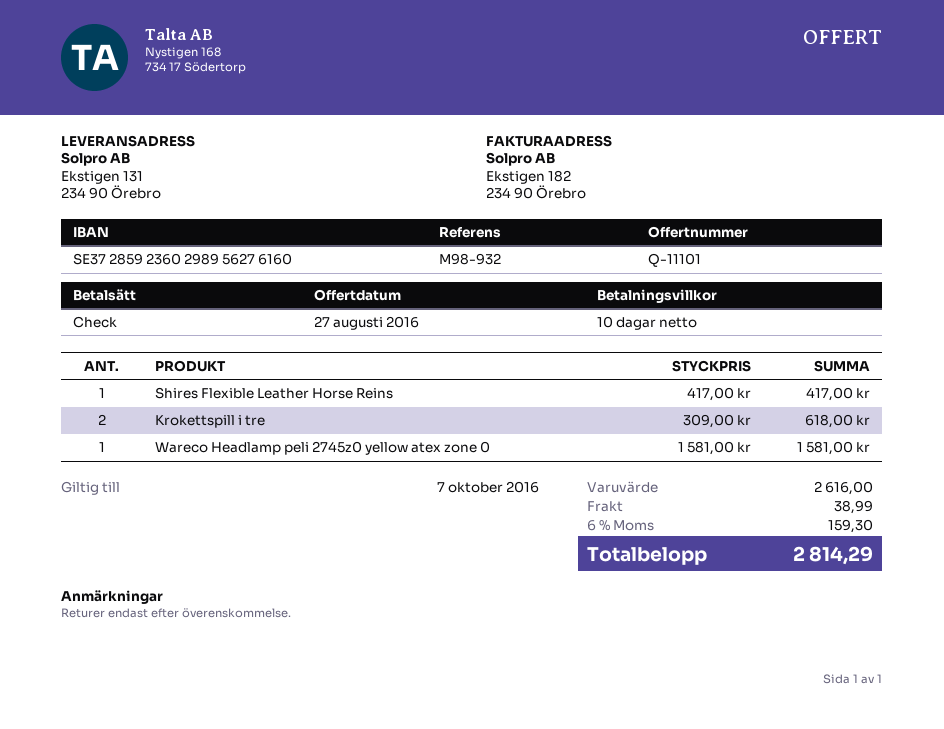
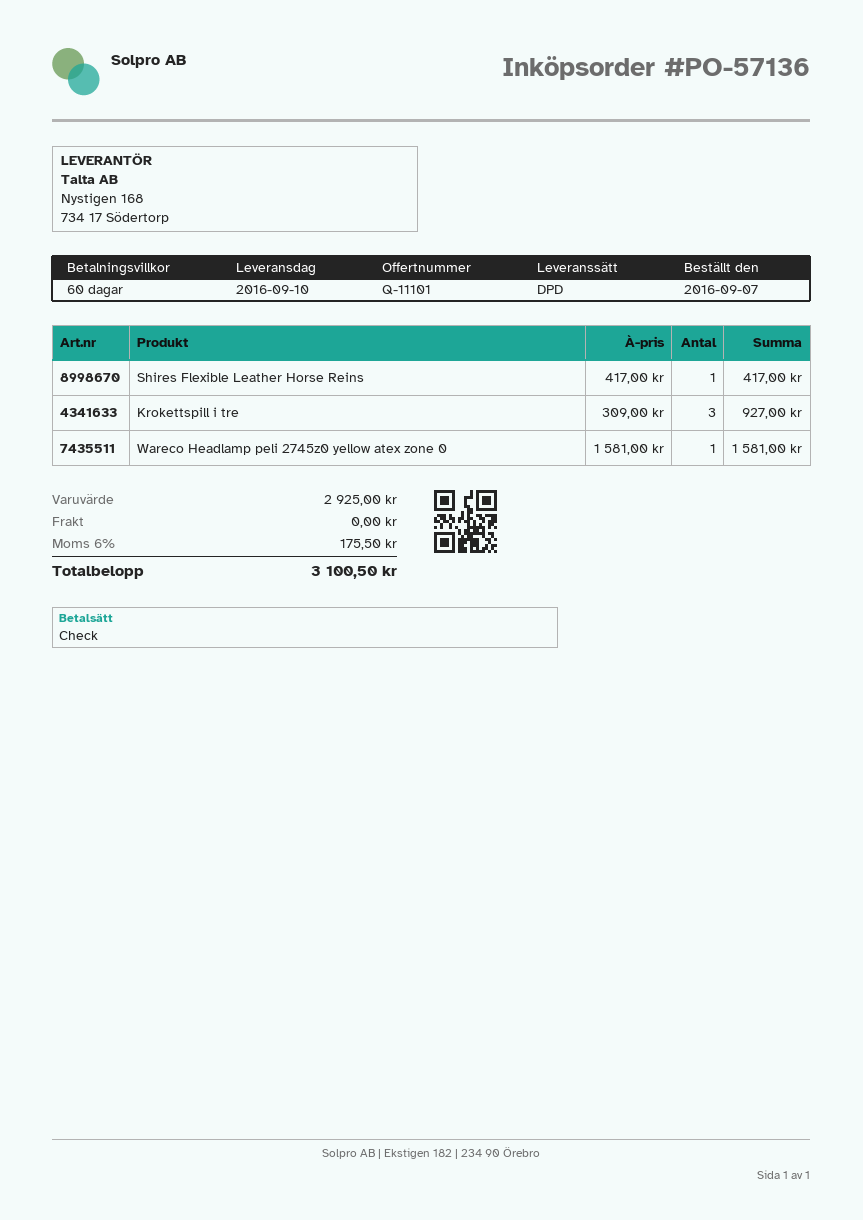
payment terms: 10 days -> 60 days
Krokettspill i tre: 2 x 309.00 = 618.00 -> 3 x 309.00 = 927.00
subtotal: 2616.00 -> 2925.00
shipping: 38.99 -> 0.00
tax: 6% = 159.30 -> 6% = 175.50
total: 2814.29 -> 3100.50

